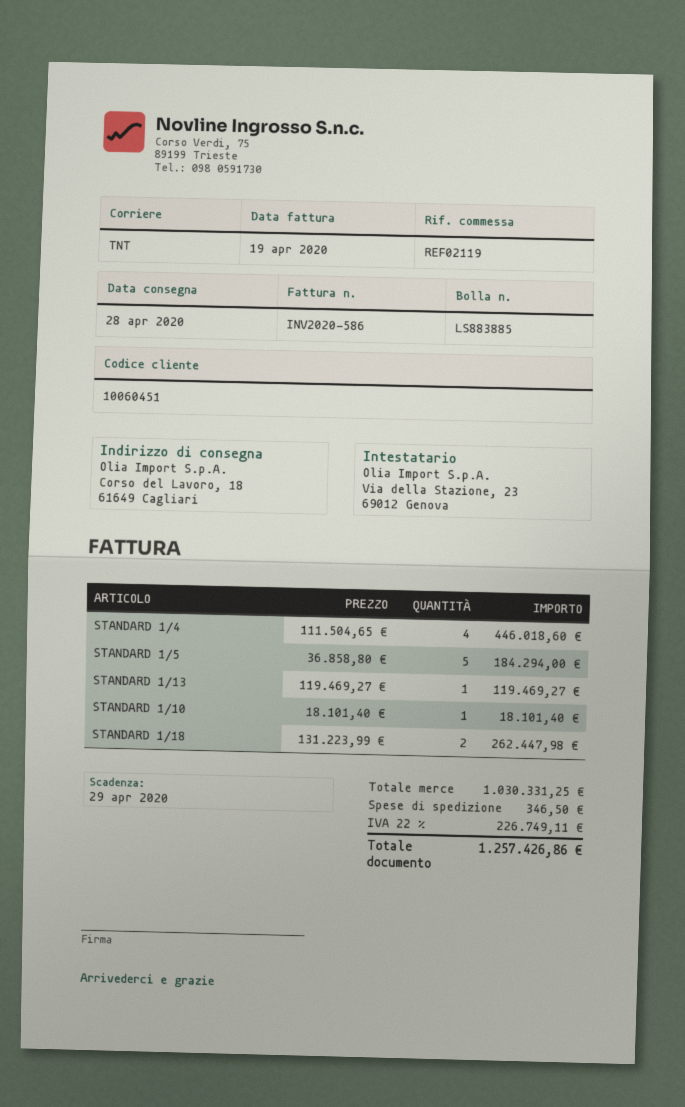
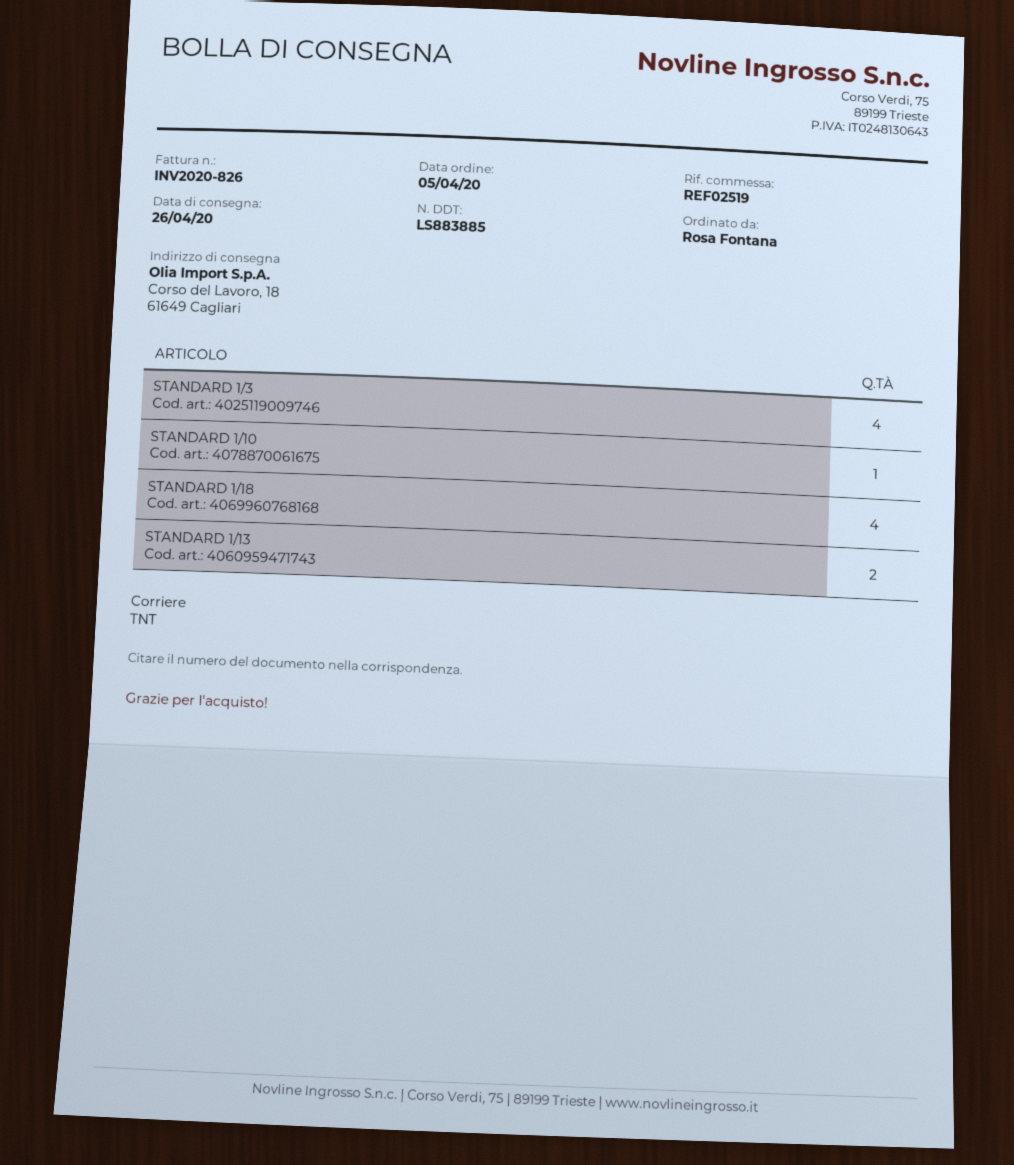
delivery date: 2020-04-28 -> 2020-04-26
invoice number: INV2020-586 -> INV2020-826
reference: REF02119 -> REF02519
STANDARD 1/4: 4 -> none
STANDARD 1/5: 5 -> none
STANDARD 1/13: 1 -> 2
STANDARD 1/18: 2 -> 4
STANDARD 1/3: none -> 4

